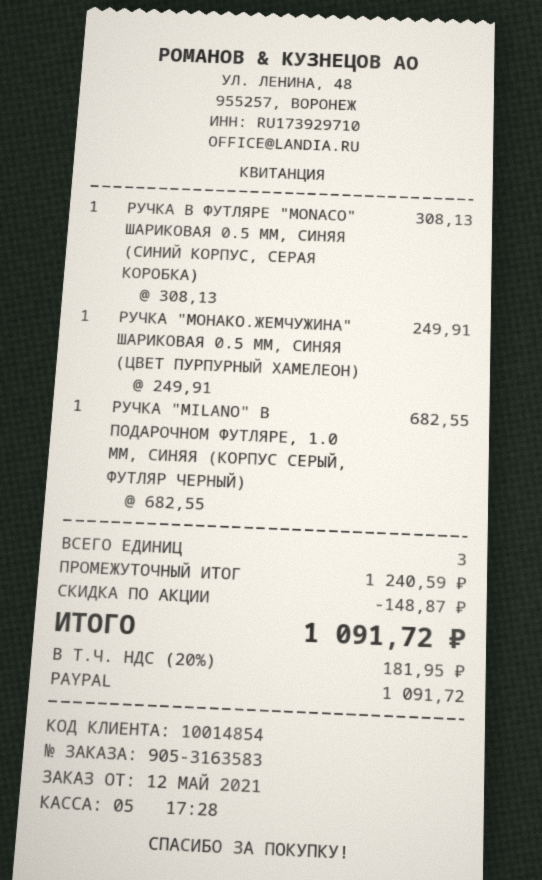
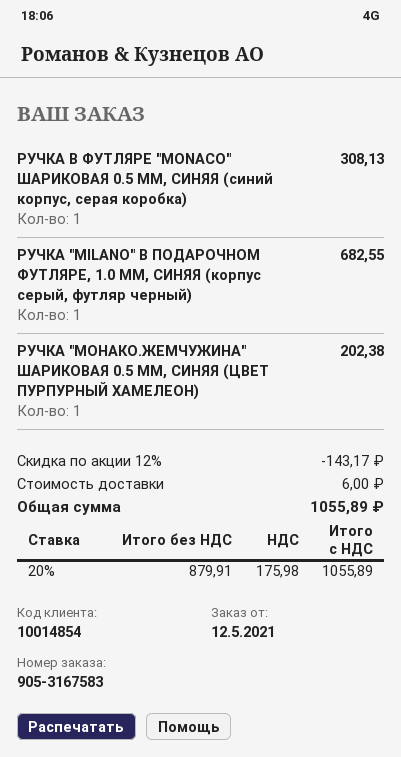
order number: 905-3163583 -> 905-3167583
РУЧКА "МОНАКО.ЖЕМЧУЖИНА" ШАРИКОВАЯ 0.5 ММ, СИНЯЯ (ЦВЕТ ПУРПУРНЫЙ ХАМЕЛЕОН): 1 for 249.91 -> 1 for 202.38
discount: 148.87 -> 143.17
shipping: none -> 6.00
tax: 20% = 181.95 -> 20% = 175.98
total: 1091.72 -> 1055.89

